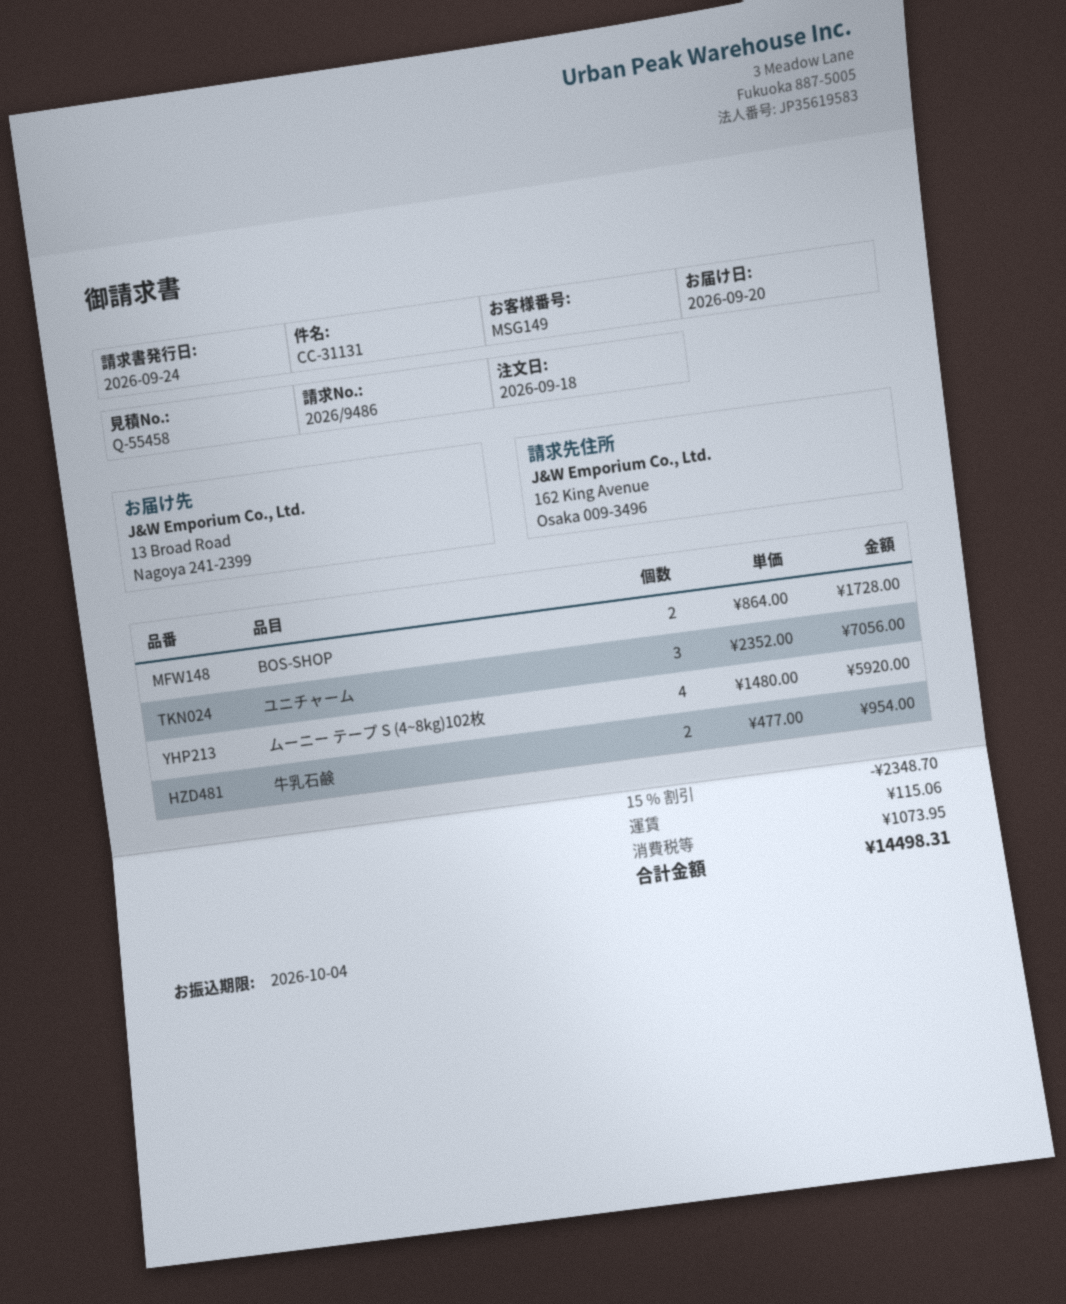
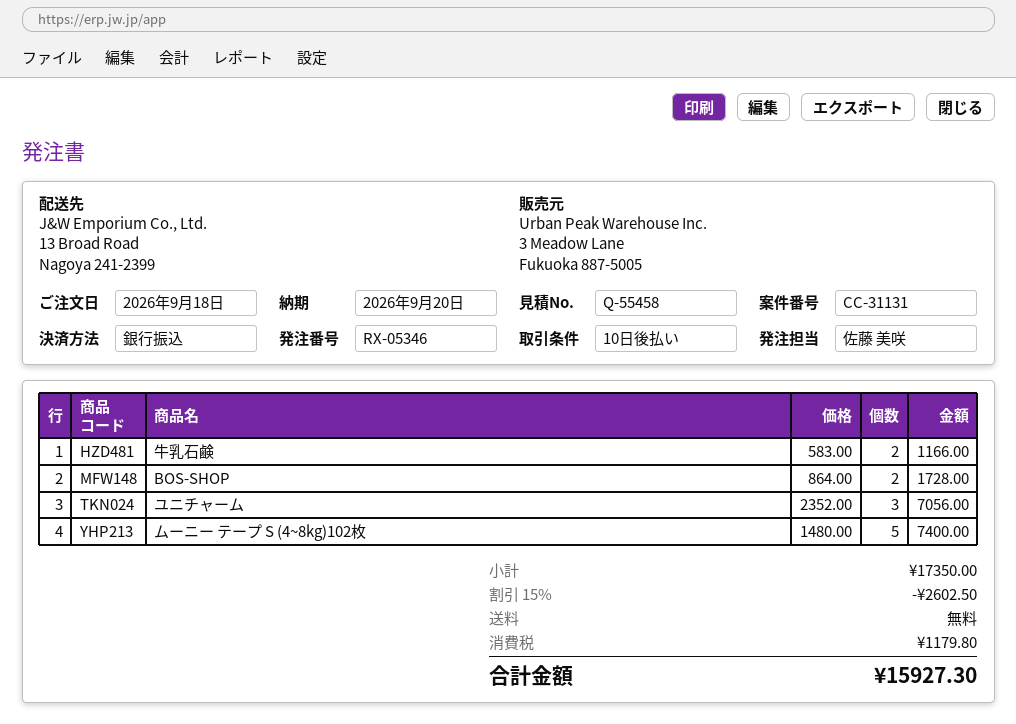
ムーニー テープ S (4~8kg)102枚: 4 x 1480.00 = 5920.00 -> 5 x 1480.00 = 7400.00
牛乳石鹸: 2 x 477.00 = 954.00 -> 2 x 583.00 = 1166.00
discount: 15% = 2348.70 -> 15% = 2602.50
shipping: 115.06 -> 0.00
tax: 1073.95 -> 1179.80
total: 14498.31 -> 15927.30

